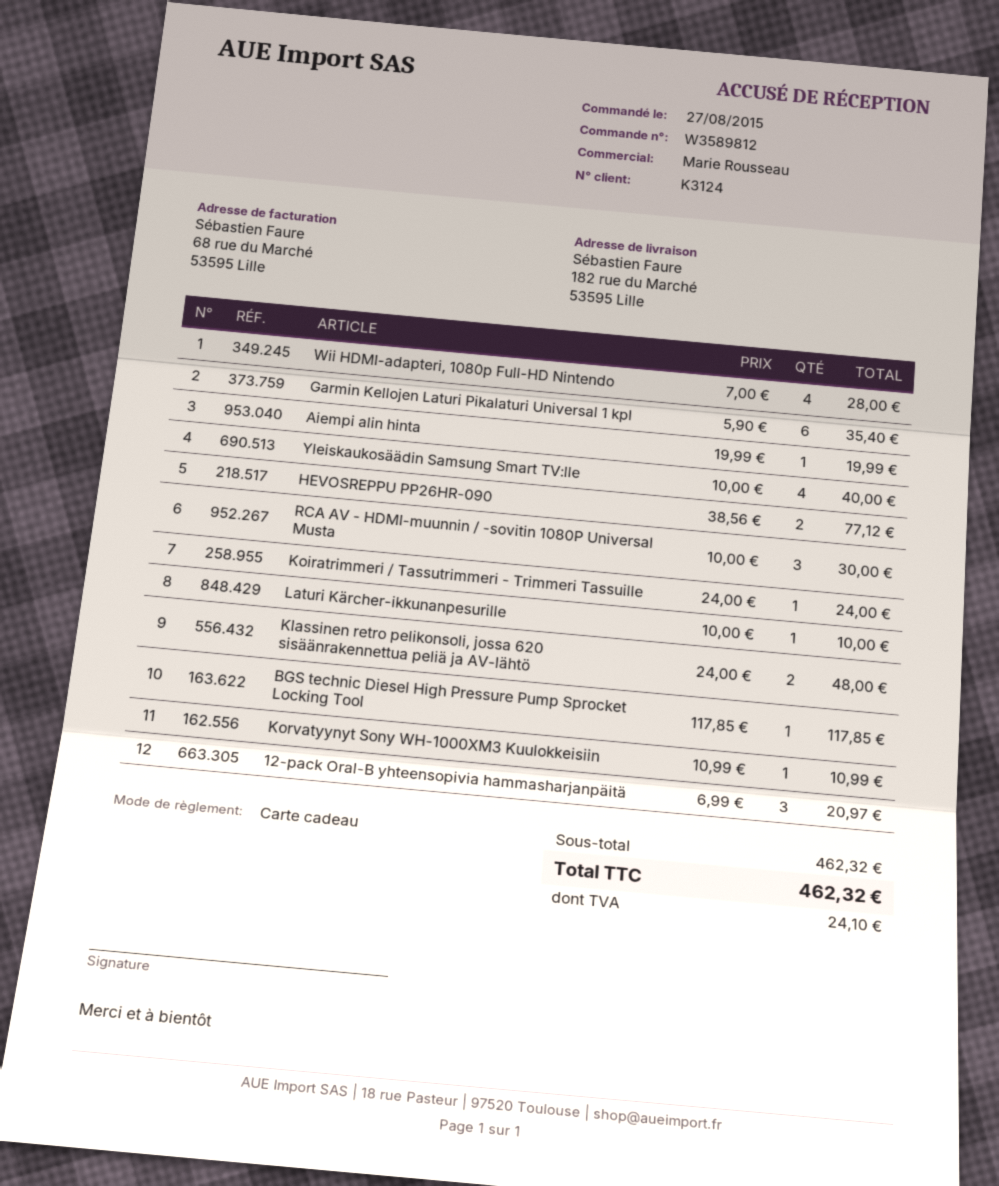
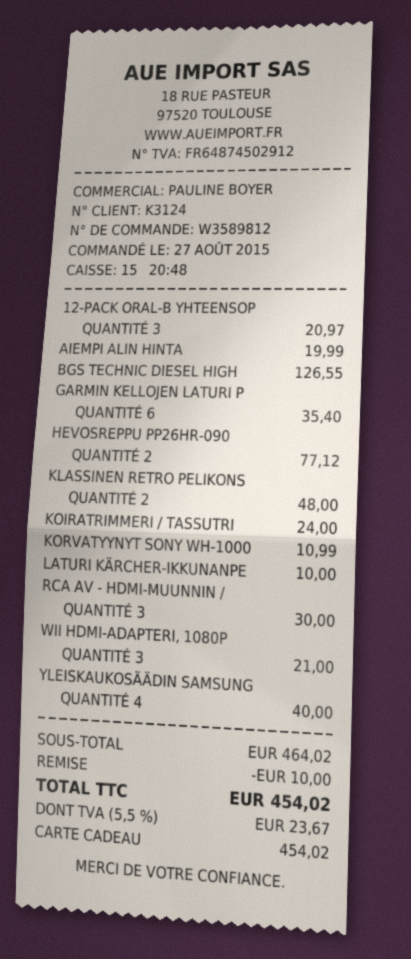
sales rep: Marie Rousseau -> PAULINE BOYER
Wii HDMI-adapteri, 1080p Full-HD Nintendo: 4 for 28.00 -> 3 for 21.00
BGS technic Diesel High Pressure Pump Sprocket Locking Tool: 1 for 117.85 -> 1 for 126.55
subtotal: 462.32 -> 464.02
discount: none -> 10.00
tax: 24.10 -> 23.67
total: 462.32 -> 454.02

